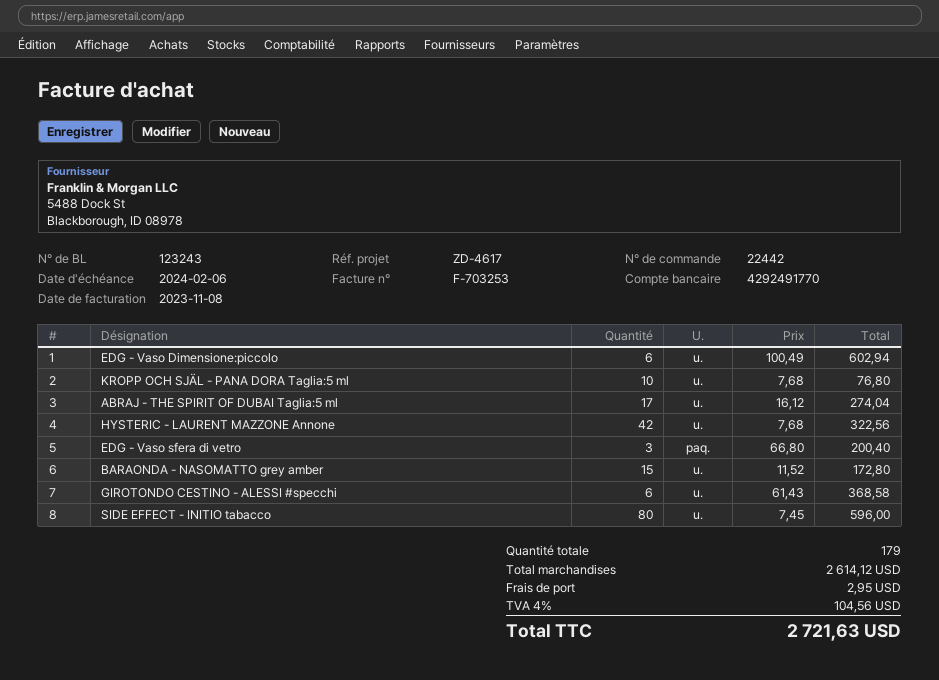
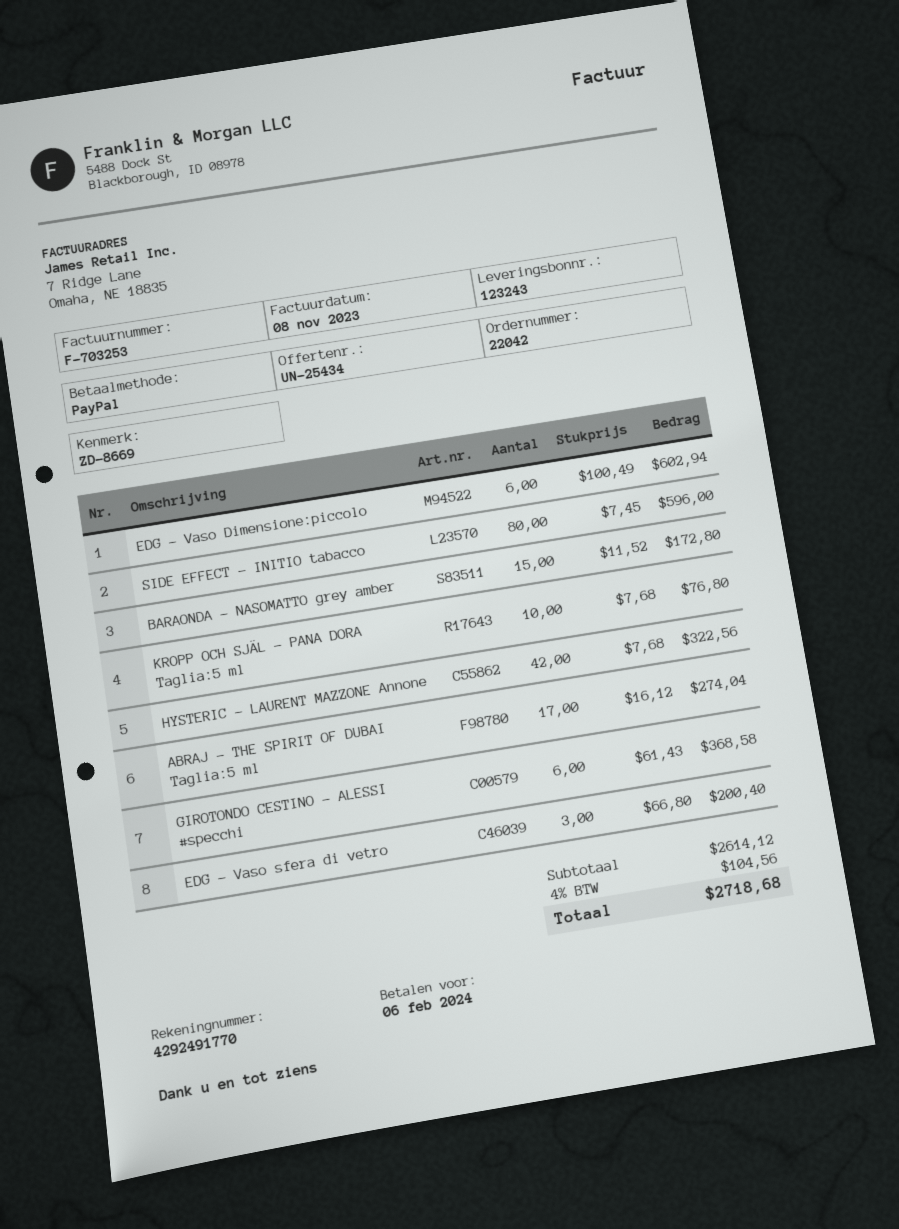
order number: 22442 -> 22042
reference: ZD-4617 -> ZD-8669
shipping: 2.95 -> none
total: 2721.63 -> 2718.68

